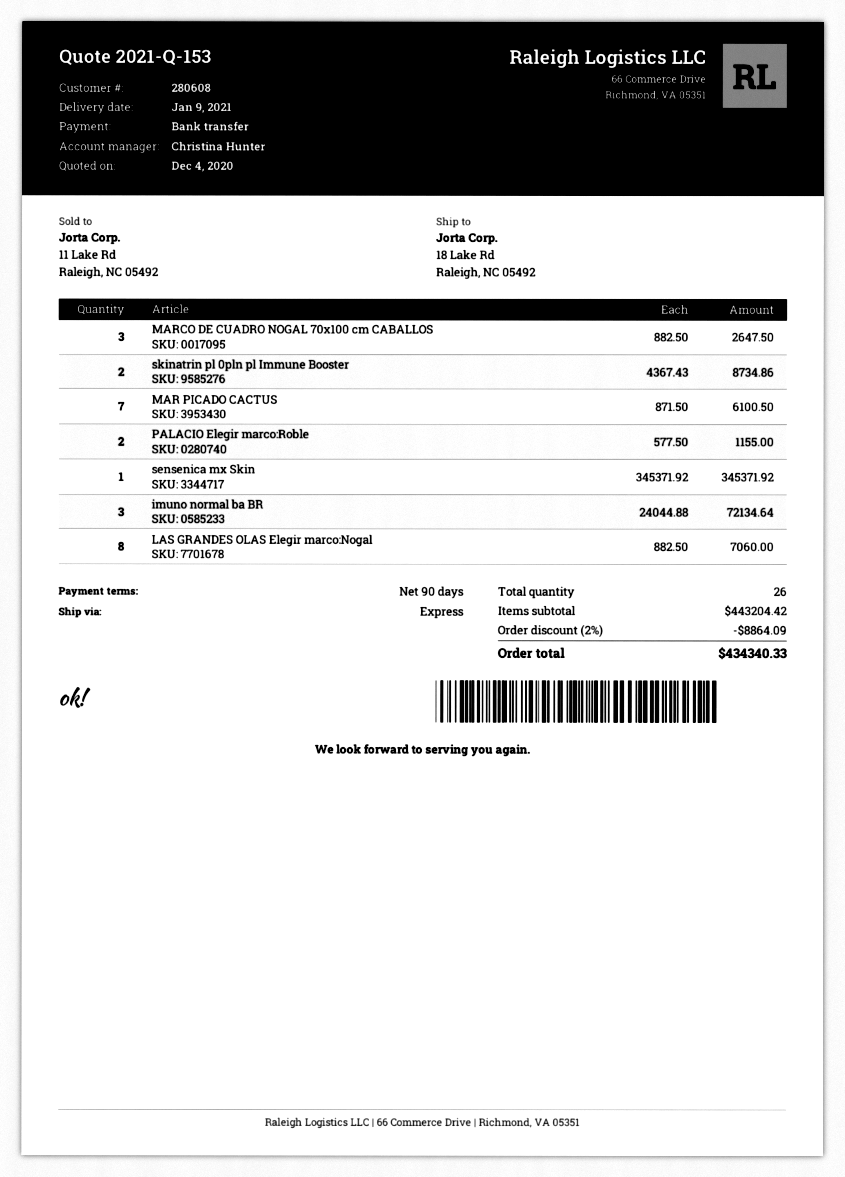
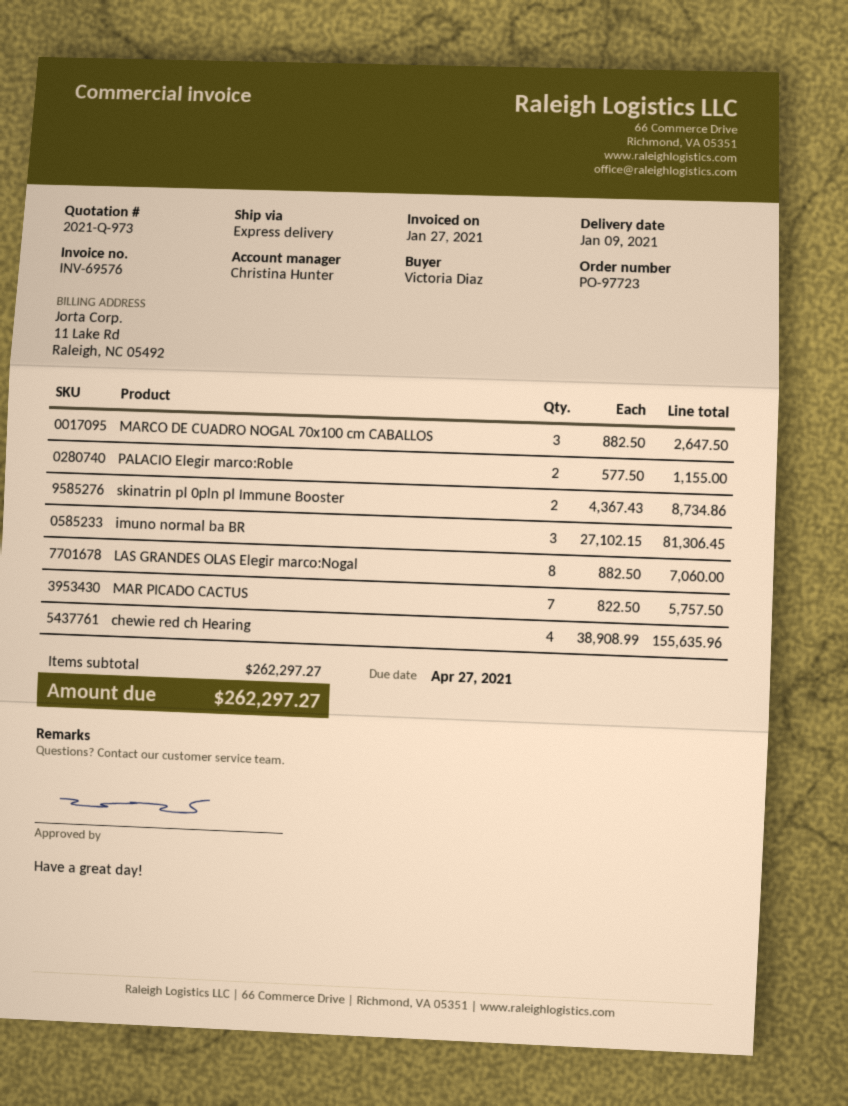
quote number: 2021-Q-153 -> 2021-Q-973
MAR PICADO CACTUS: 7 x 871.50 = 6100.50 -> 7 x 822.50 = 5757.50
sensenica mx Skin: 1 x 345371.92 = 345371.92 -> none
imuno normal ba BR: 3 x 24044.88 = 72134.64 -> 3 x 27102.15 = 81306.45
chewie red ch Hearing: none -> 4 x 38908.99 = 155635.96
subtotal: 443204.42 -> 262297.27
discount: 2% = 8864.09 -> none
total: 434340.33 -> 262297.27

